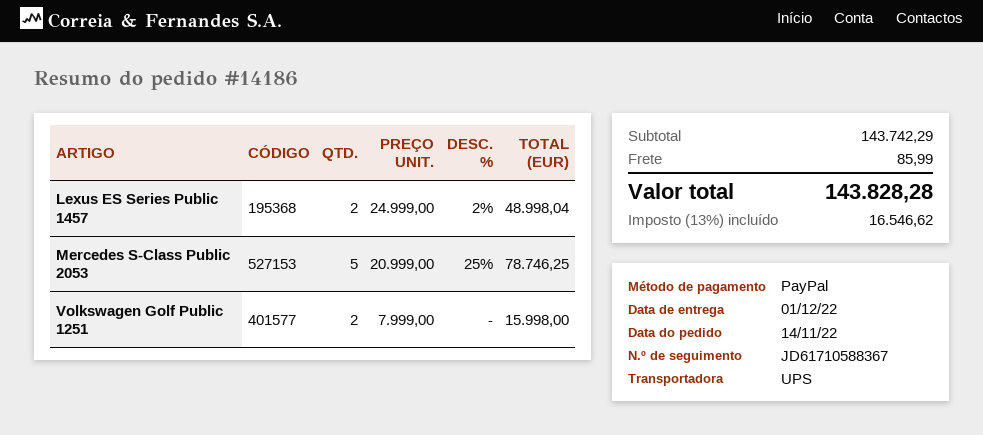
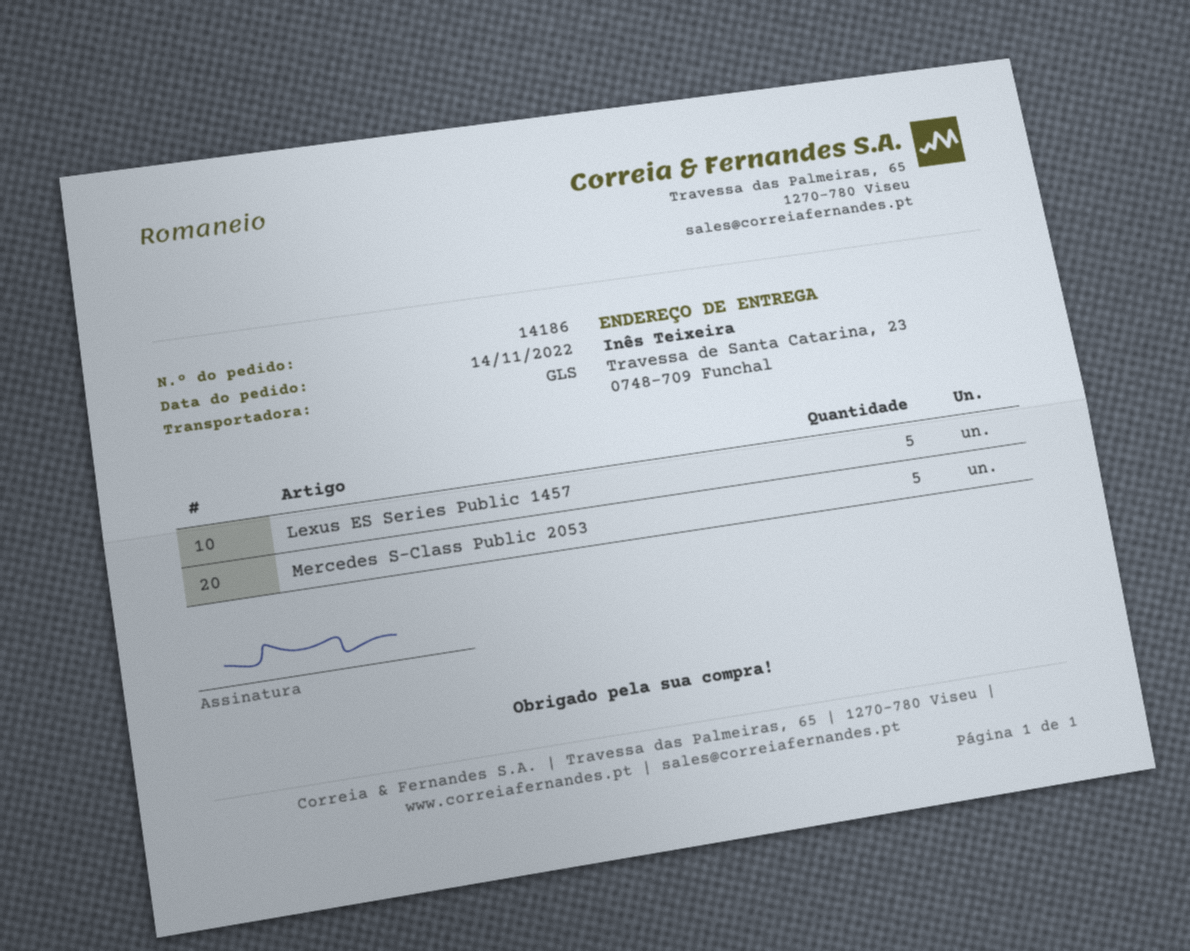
shipping method: UPS -> GLS
Lexus ES Series Public 1457: 2 -> 5
Volkswagen Golf Public 1251: 2 -> none

